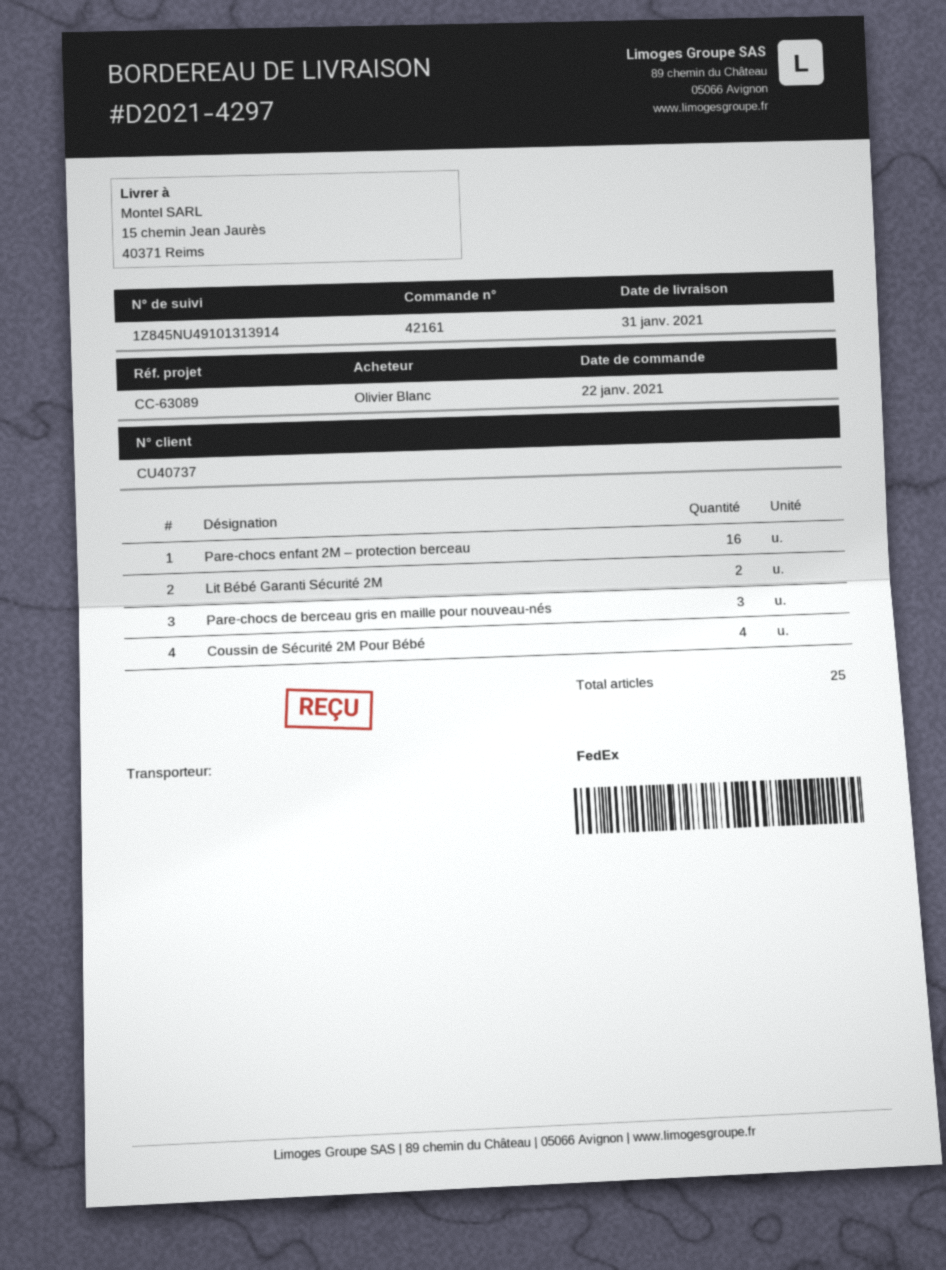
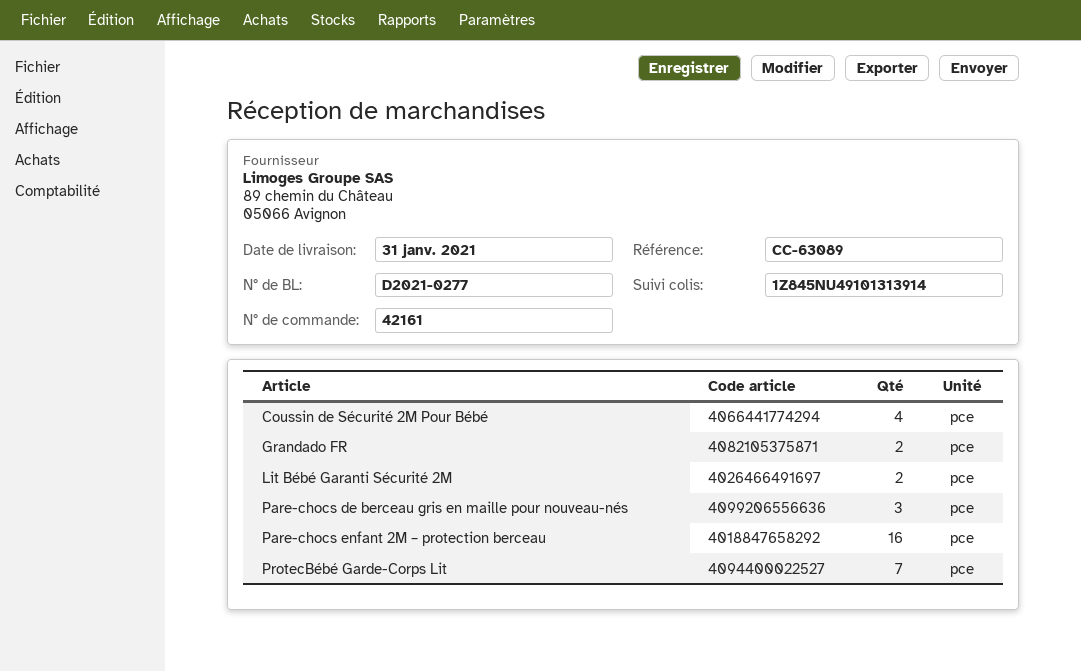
delivery note number: D2021-4297 -> D2021-0277
Grandado FR: none -> 2
ProtecBébé Garde-Corps Lit: none -> 7

